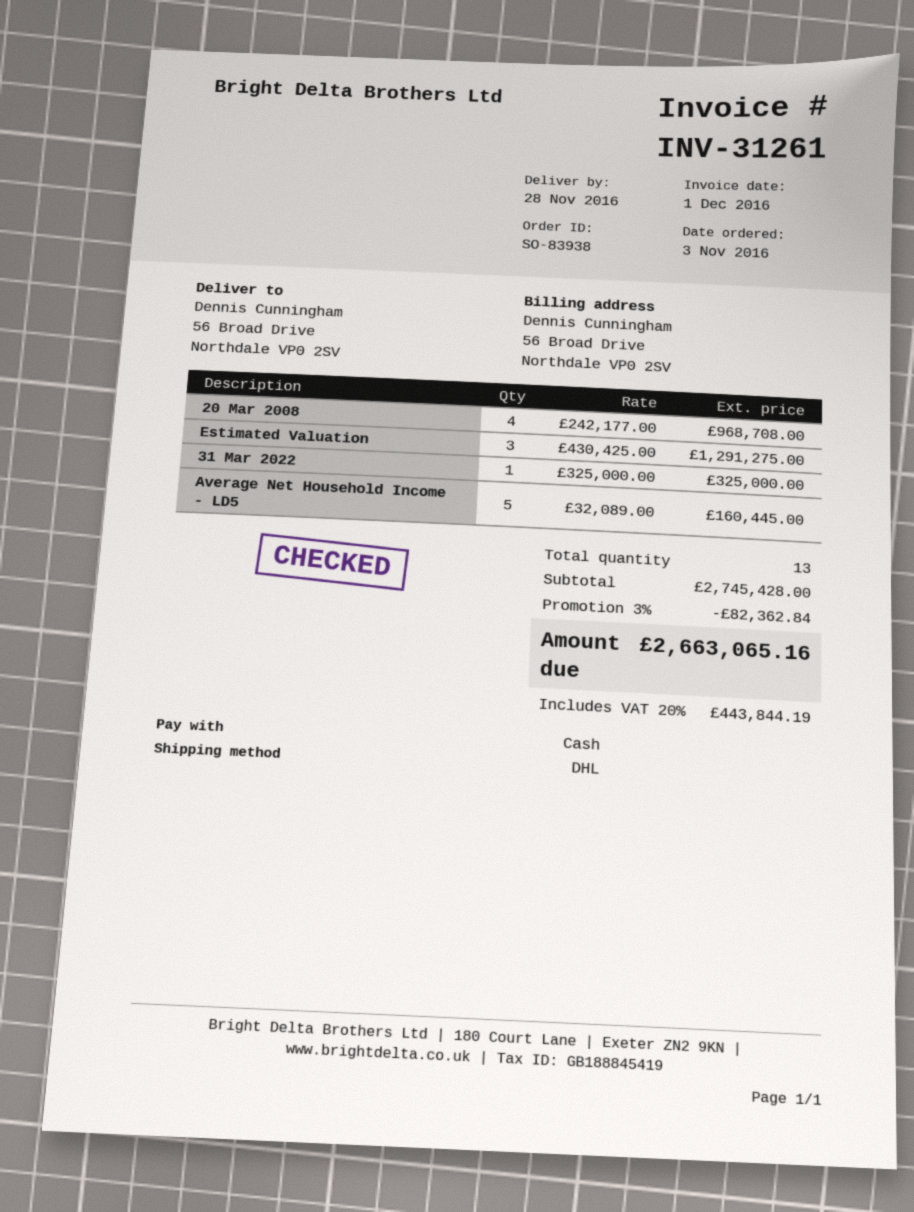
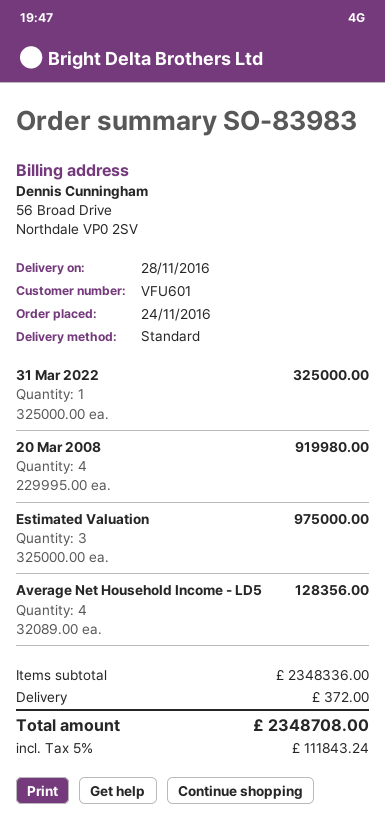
order number: SO-83938 -> SO-83983
order date: 2016-11-03 -> 2016-11-24
shipping method: DHL -> standard
20 Mar 2008: 4 x 242177.00 = 968708.00 -> 4 x 229995.00 = 919980.00
Estimated Valuation: 3 x 430425.00 = 1291275.00 -> 3 x 325000.00 = 975000.00
Average Net Household Income - LD5: 5 x 32089.00 = 160445.00 -> 4 x 32089.00 = 128356.00
subtotal: 2745428.00 -> 2348336.00
discount: 3% = 82362.84 -> none
shipping: none -> 372.00
tax: 20% = 443844.19 -> 5% = 111843.24
total: 2663065.16 -> 2348708.00

